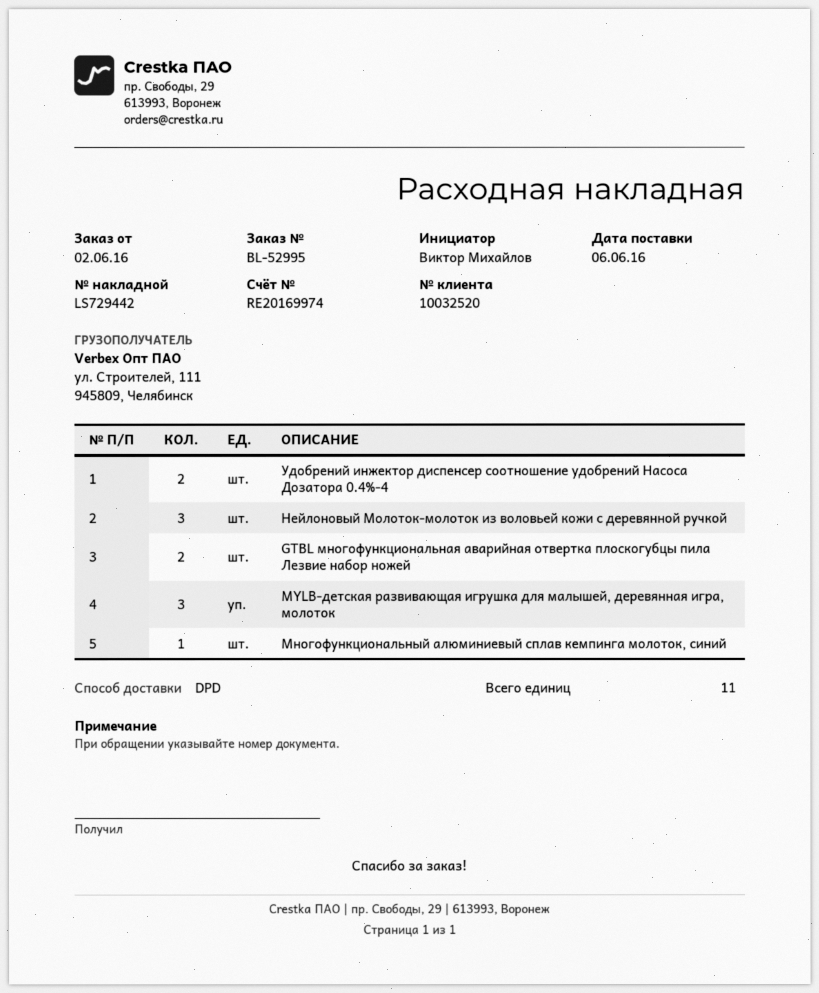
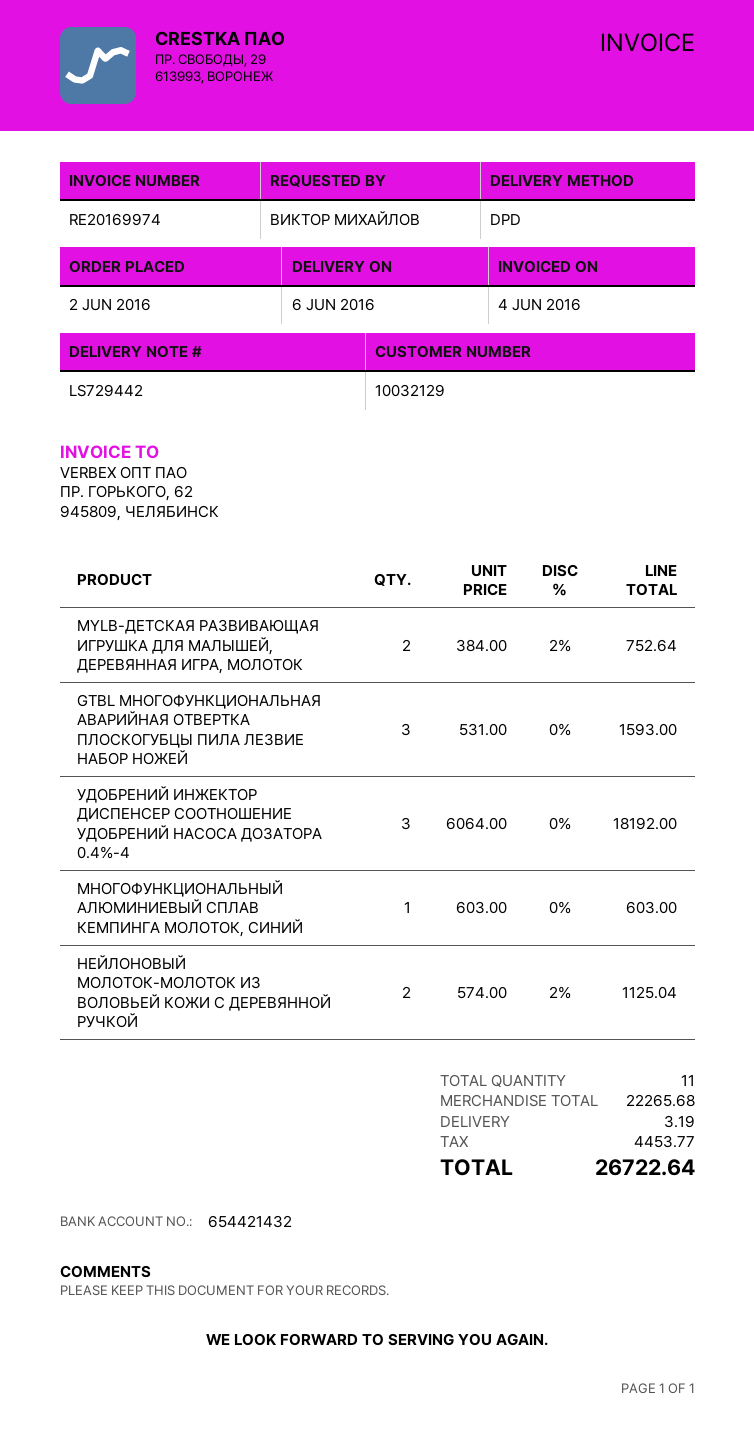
customer number: 10032520 -> 10032129
Удобрений инжектор диспенсер соотношение удобрений Насоса Дозатора 0.4%-4: 2 -> 3
Нейлоновый Молоток-молоток из воловьей кожи с деревянной ручкой: 3 -> 2
GTBL многофункциональная аварийная отвертка плоскогубцы пила Лезвие набор ножей: 2 -> 3
MYLB-детская развивающая игрушка для малышей, деревянная игра, молоток: 3 -> 2

